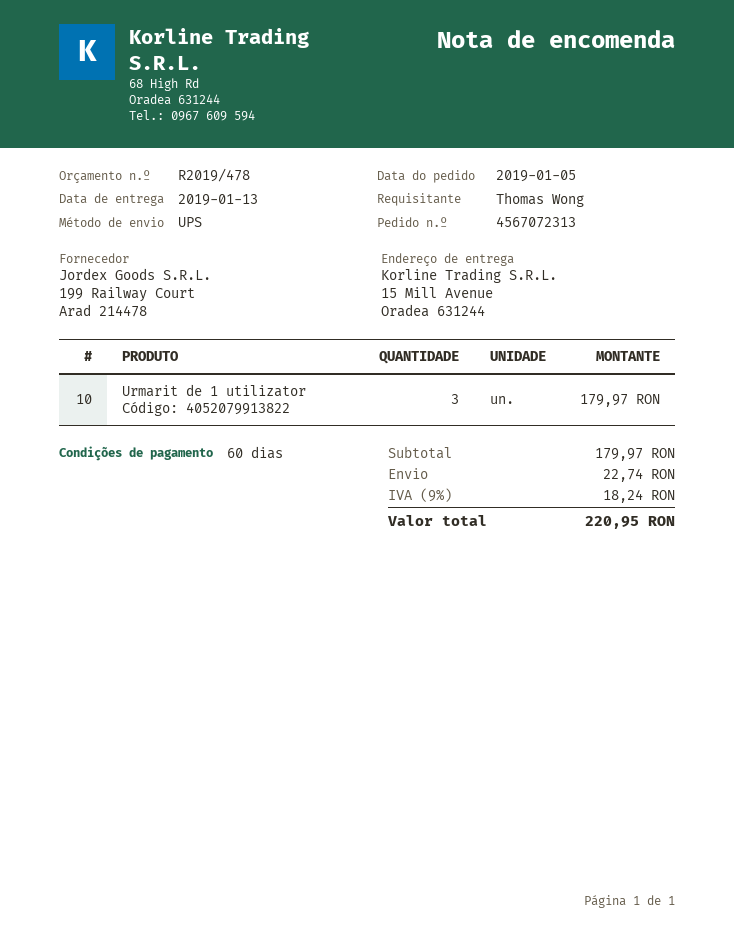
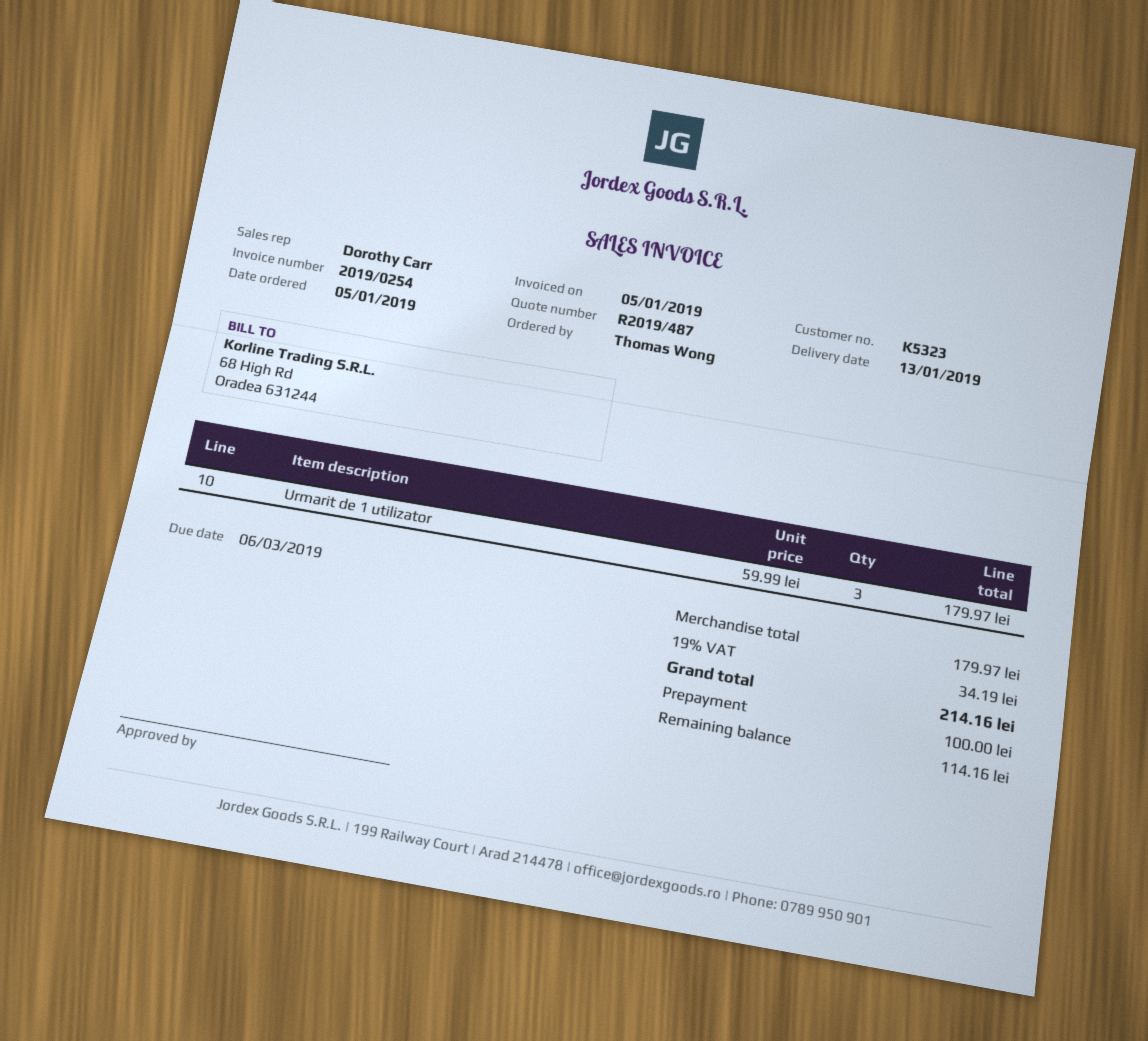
quote number: R2019/478 -> R2019/487
shipping: 22.74 -> none
tax: 9% = 18.24 -> 19% = 34.19
total: 220.95 -> 214.16

